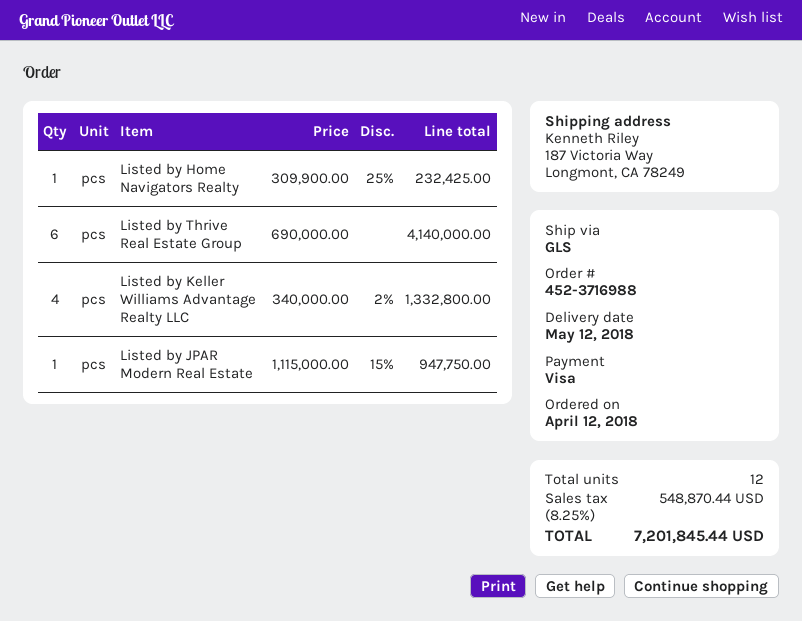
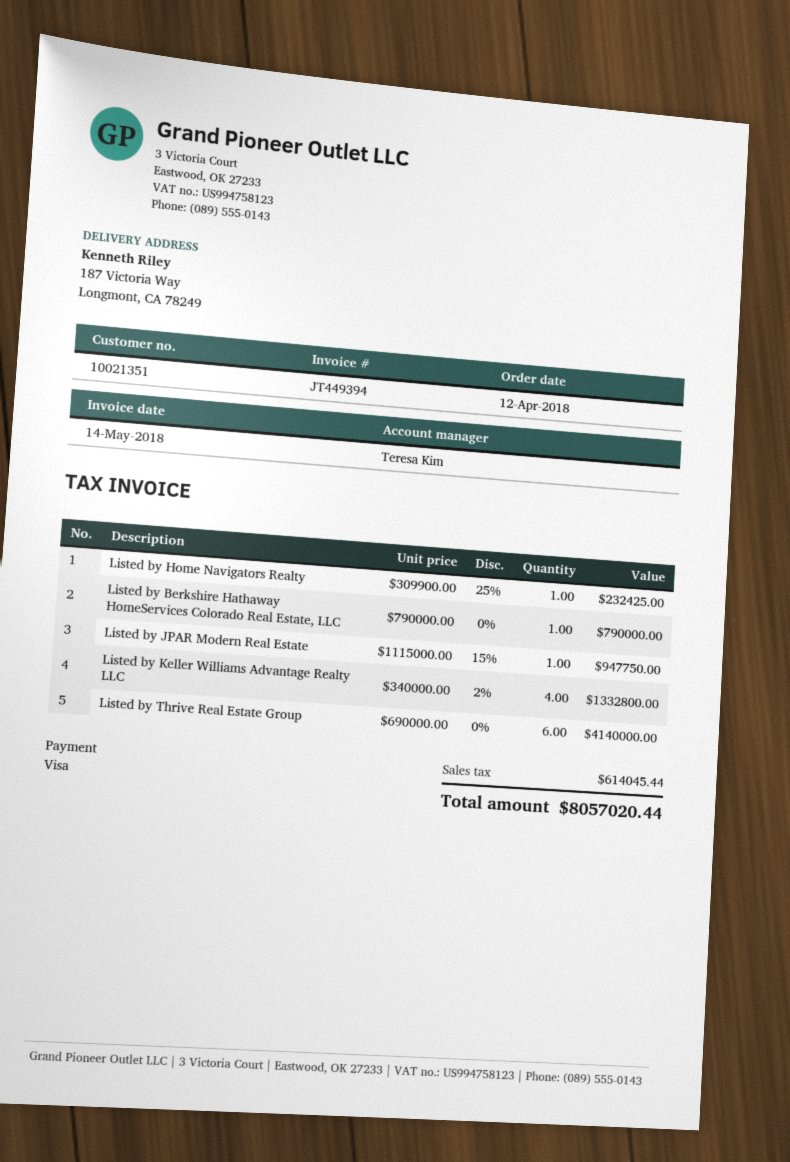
Listed by Berkshire Hathaway HomeServices Colorado Real Estate, LLC: none -> 1 x 790000.00 = 790000.00
tax: 548870.44 -> 614045.44
total: 7201845.44 -> 8057020.44

